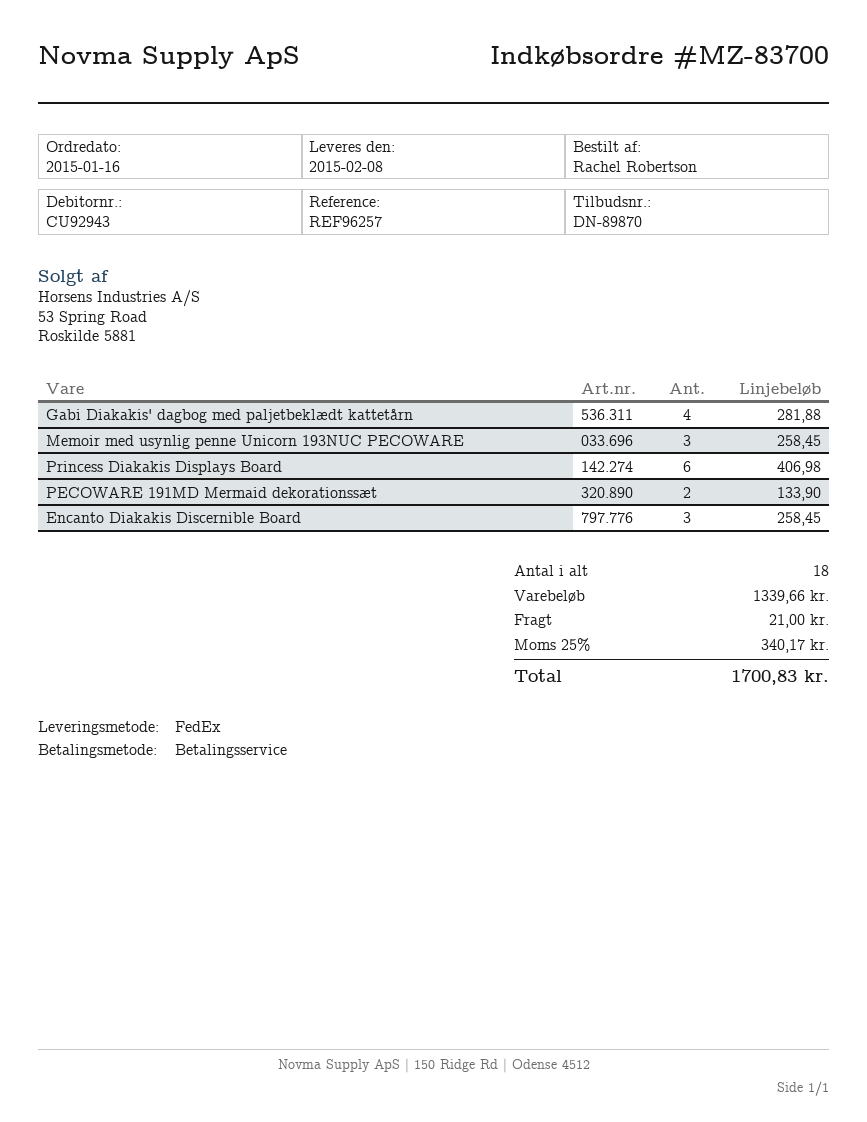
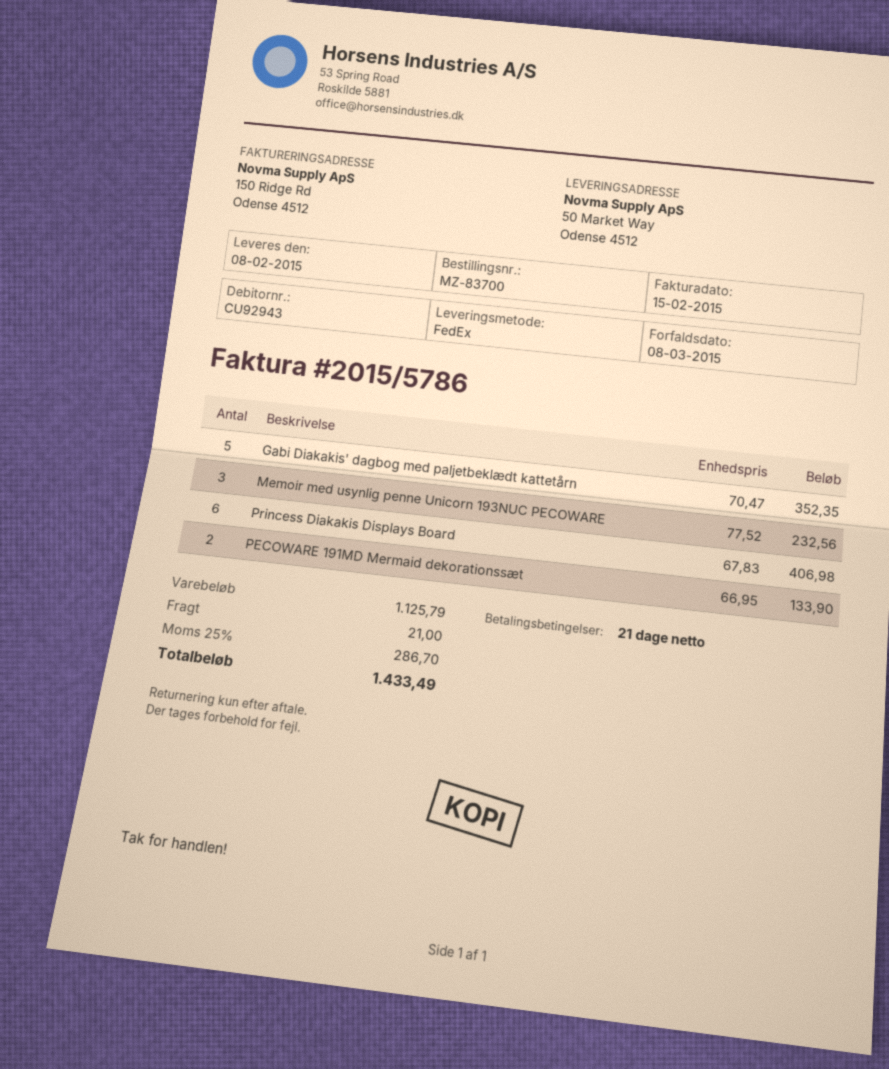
Gabi Diakakis' dagbog med paljetbeklædt kattetårn: 4 for 281.88 -> 5 for 352.35
Memoir med usynlig penne Unicorn 193NUC PECOWARE: 3 for 258.45 -> 3 for 232.56
Encanto Diakakis Discernible Board: 3 for 258.45 -> none
subtotal: 1339.66 -> 1125.79
tax: 25% = 340.17 -> 25% = 286.70
total: 1700.83 -> 1433.49

